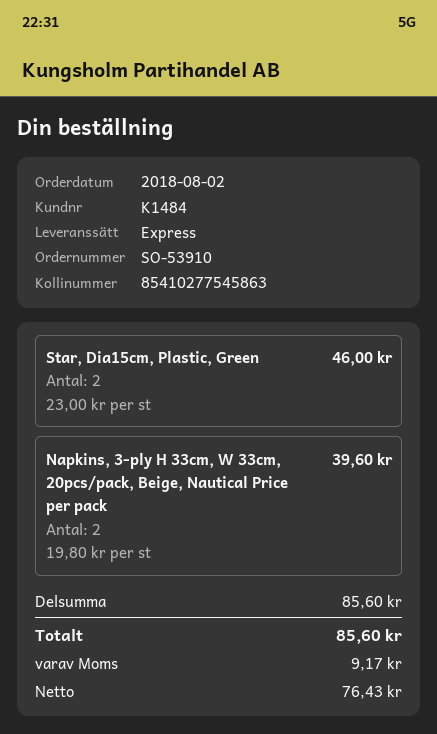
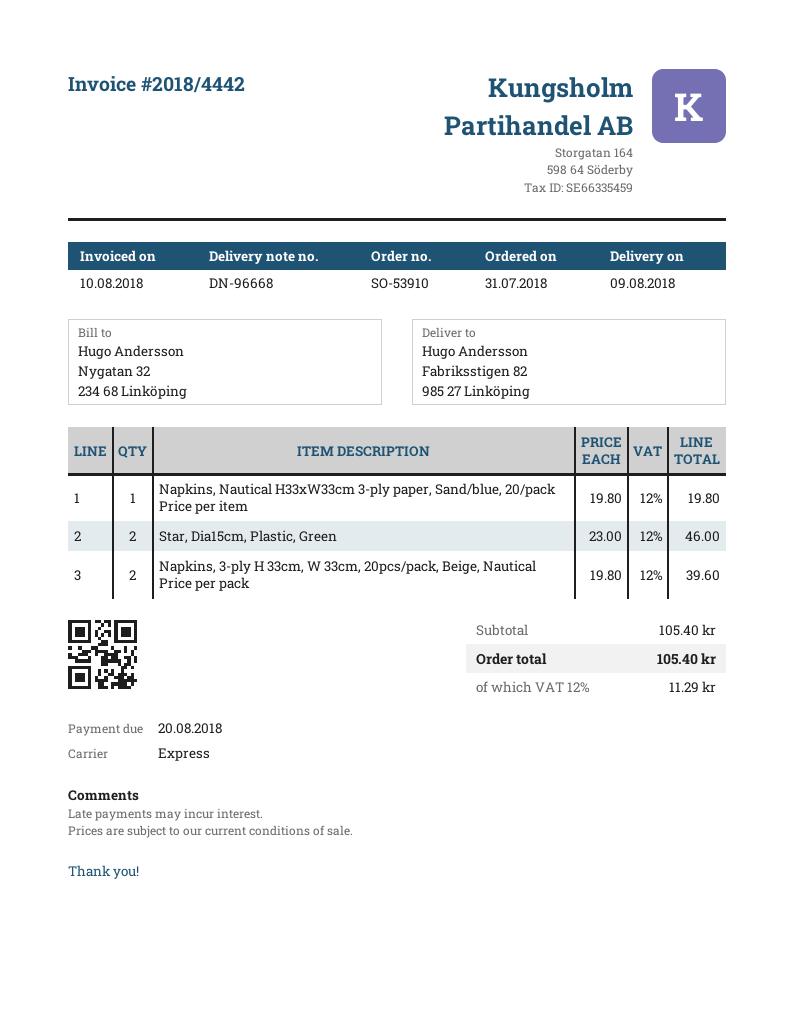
order date: 2018-08-02 -> 2018-07-31
Napkins, Nautical H33xW33cm 3-ply paper, Sand/blue, 20/pack Price per item: none -> 1 x 19.80 = 19.80
subtotal: 85.60 -> 105.40
tax: 9.17 -> 11.29
total: 85.60 -> 105.40

